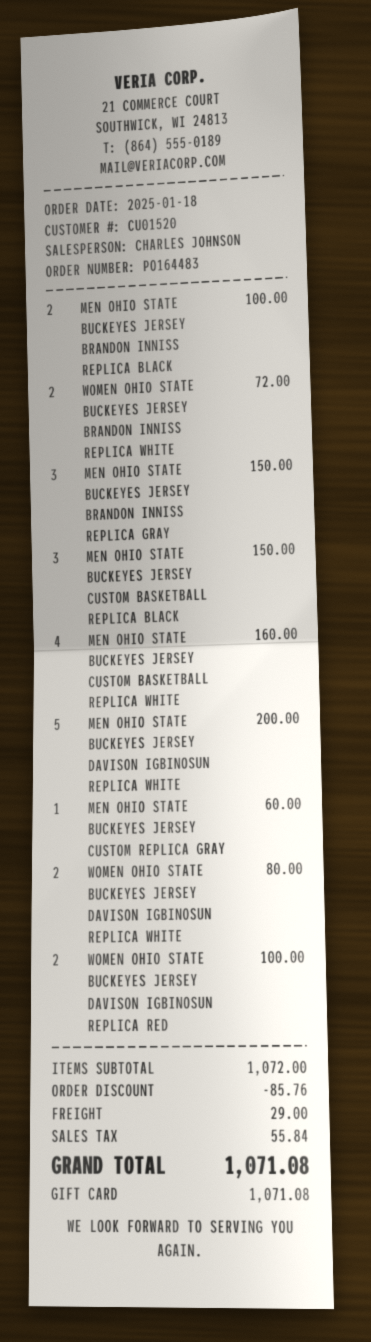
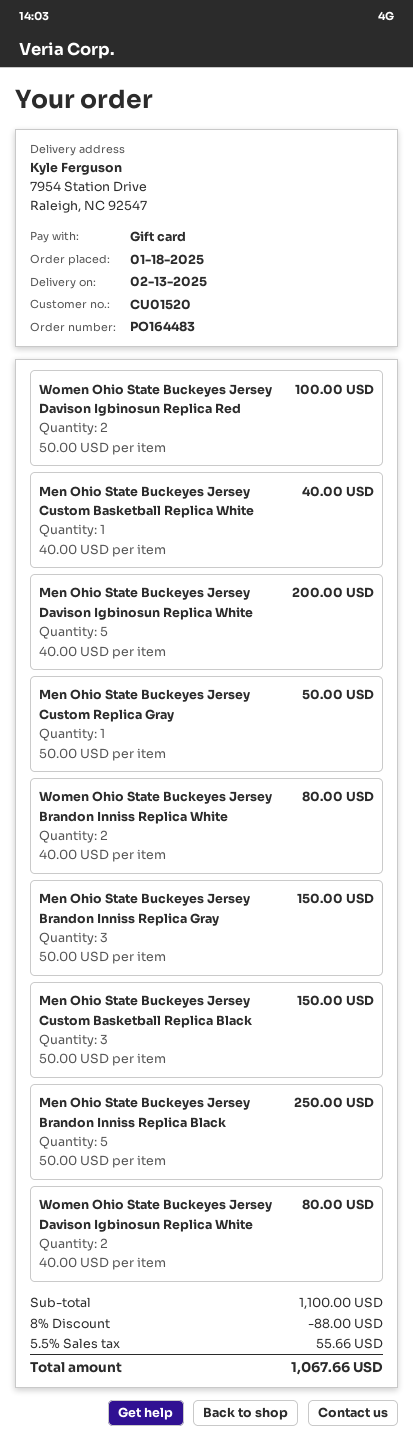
MEN OHIO STATE BUCKEYES JERSEY BRANDON INNISS REPLICA BLACK: 2 for 100.00 -> 5 for 250.00
WOMEN OHIO STATE BUCKEYES JERSEY BRANDON INNISS REPLICA WHITE: 2 for 72.00 -> 2 for 80.00
MEN OHIO STATE BUCKEYES JERSEY CUSTOM BASKETBALL REPLICA WHITE: 4 for 160.00 -> 1 for 40.00
MEN OHIO STATE BUCKEYES JERSEY CUSTOM REPLICA GRAY: 1 for 60.00 -> 1 for 50.00
subtotal: 1072.00 -> 1100.00
discount: 85.76 -> 88.00
shipping: 29.00 -> none
tax: 55.84 -> 55.66
total: 1071.08 -> 1067.66

